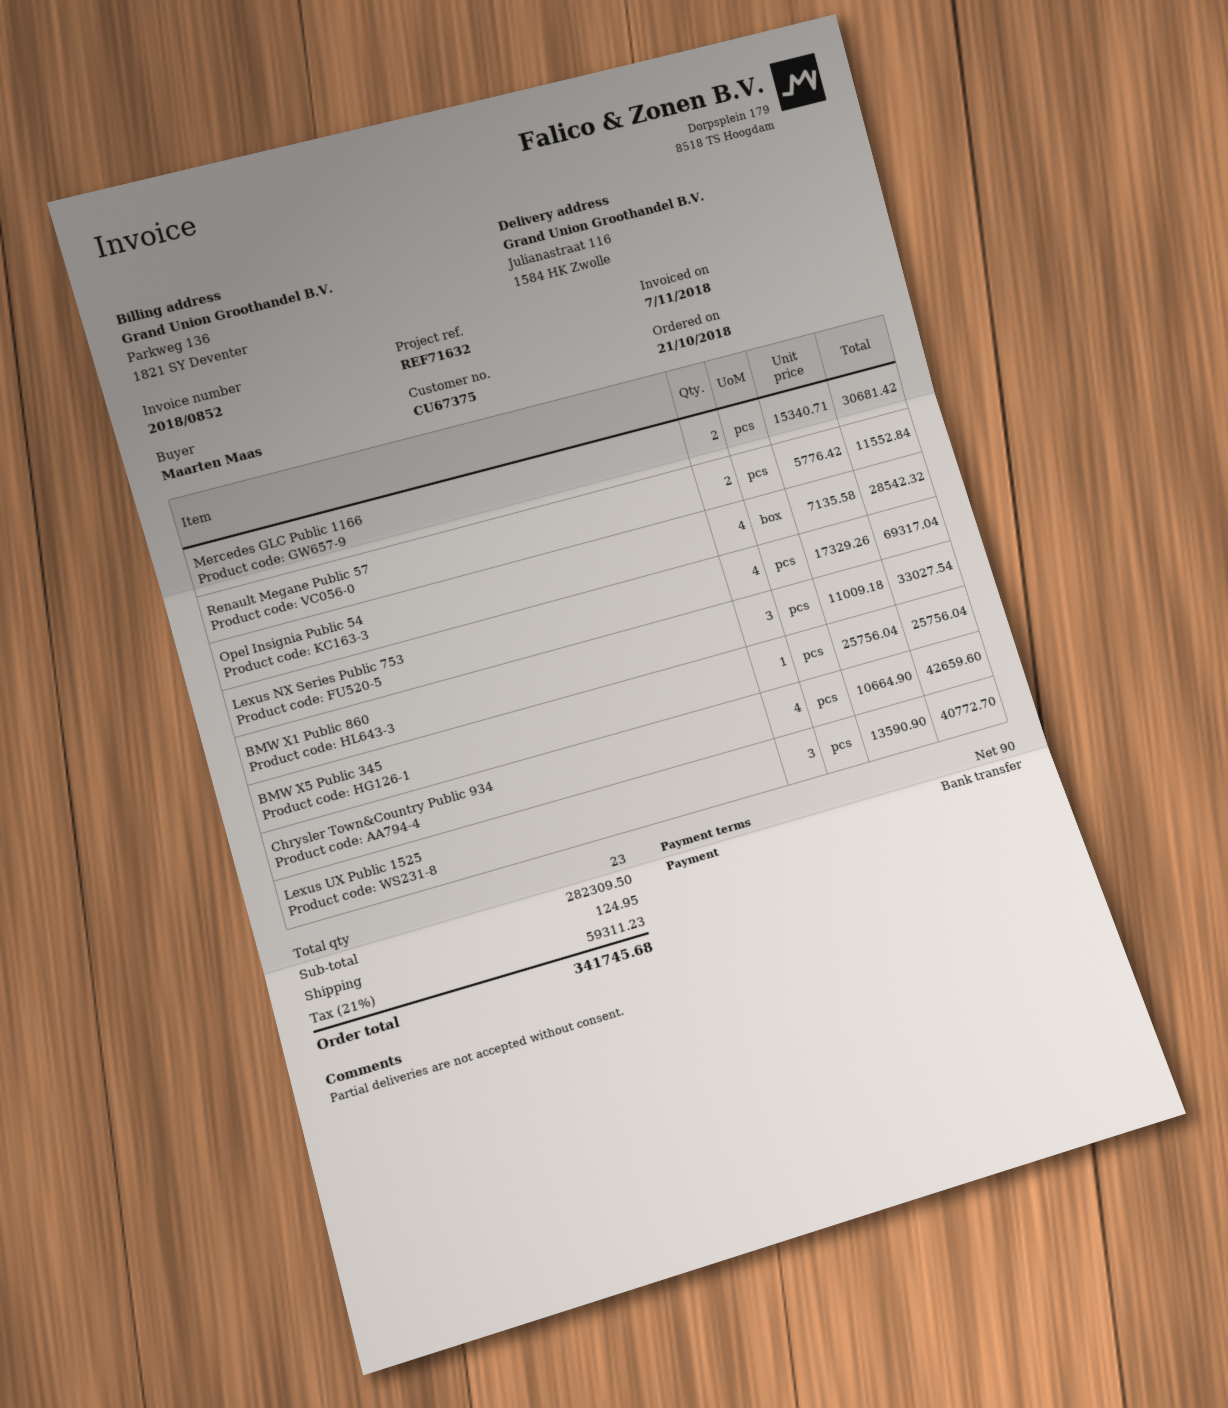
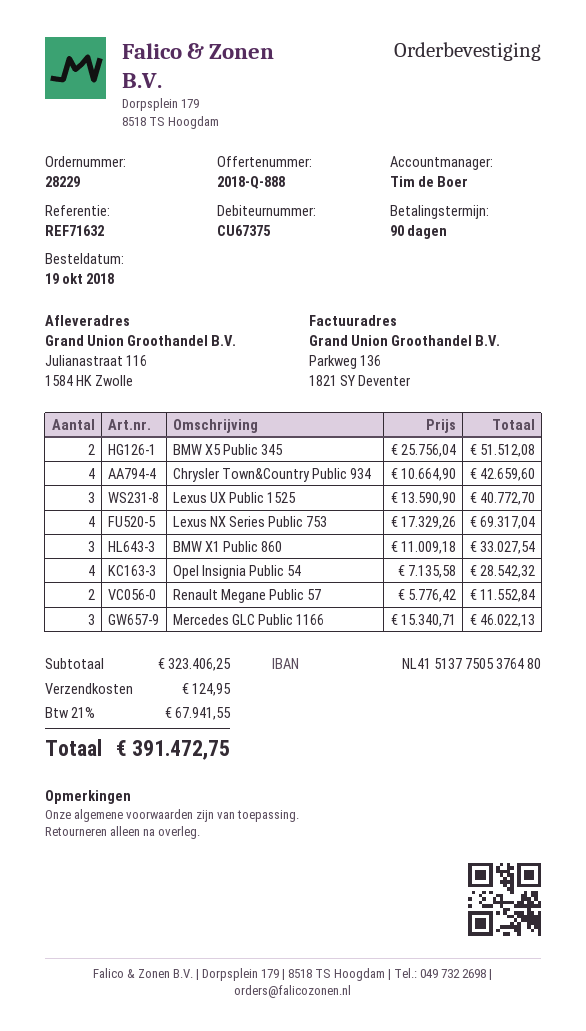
order date: 2018-10-21 -> 2018-10-19
Mercedes GLC Public 1166: 2 x 15340.71 = 30681.42 -> 3 x 15340.71 = 46022.13
BMW X5 Public 345: 1 x 25756.04 = 25756.04 -> 2 x 25756.04 = 51512.08
subtotal: 282309.50 -> 323406.25
tax: 21% = 59311.23 -> 21% = 67941.55
total: 341745.68 -> 391472.75

